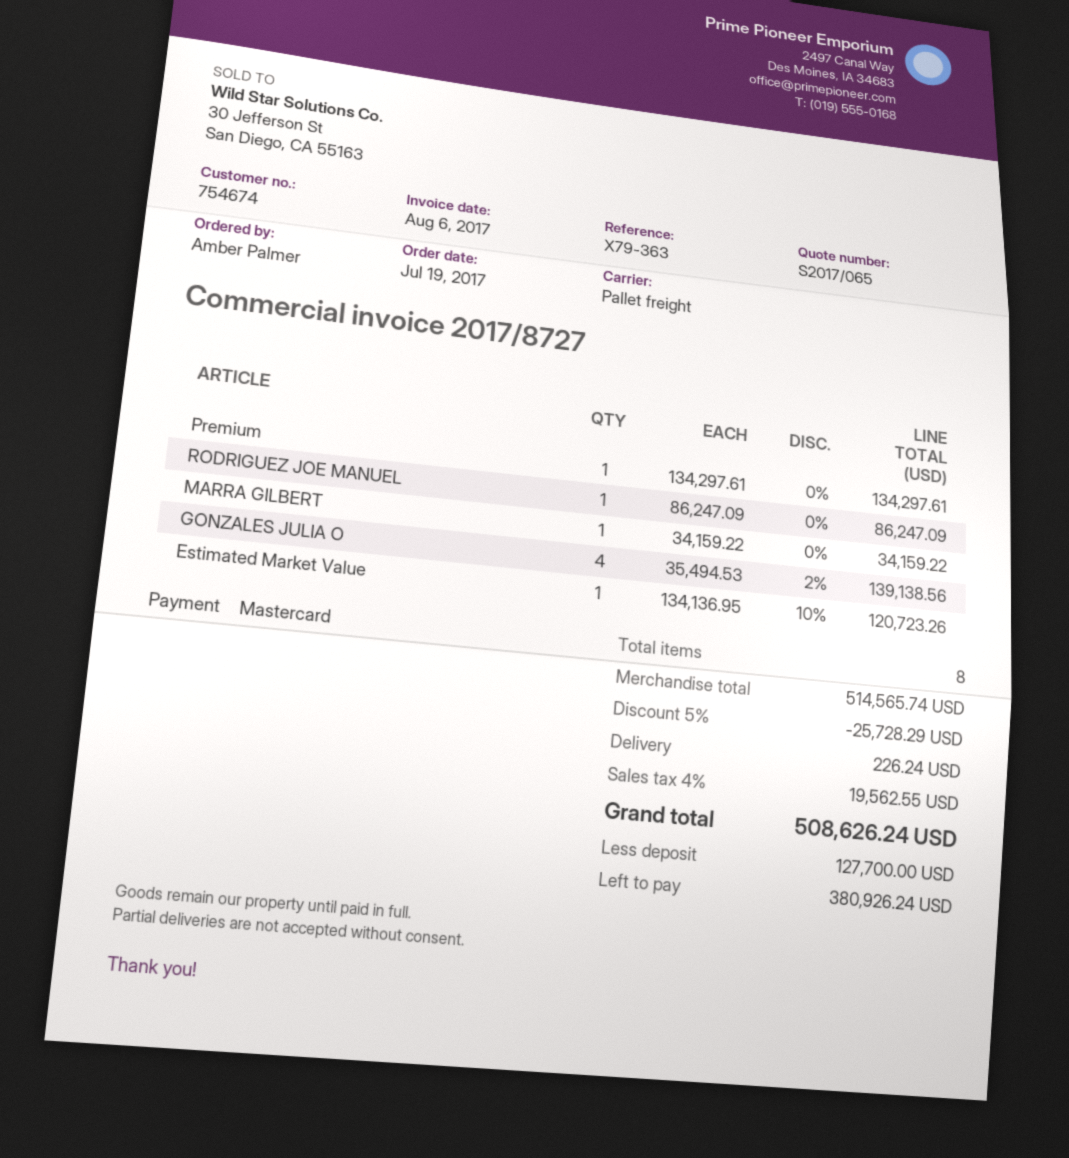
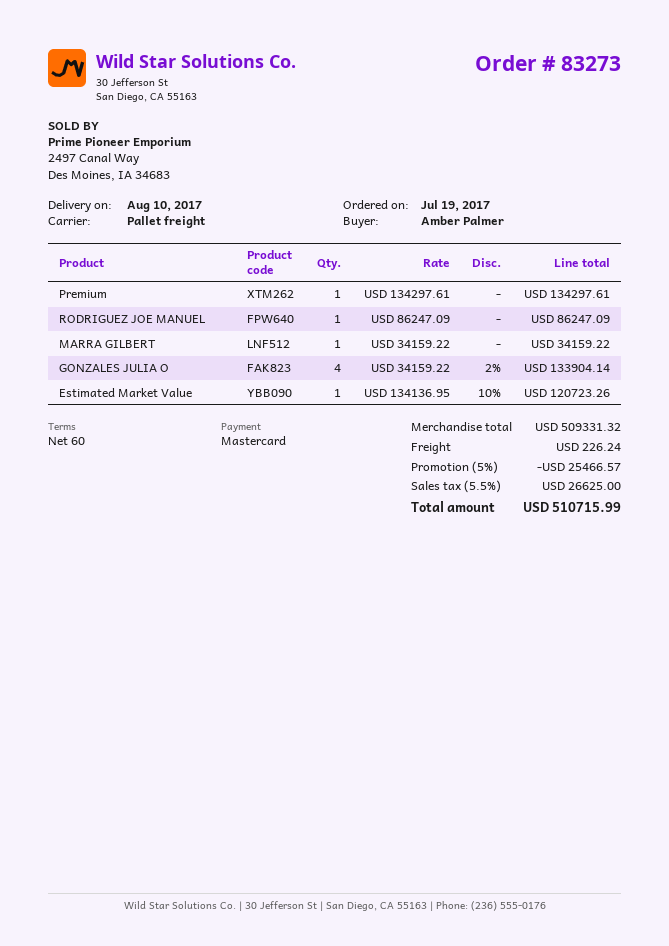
GONZALES JULIA O: 4 x 35494.53 - 2% = 139138.56 -> 4 x 34159.22 - 2% = 133904.14
subtotal: 514565.74 -> 509331.32
discount: 5% = 25728.29 -> 5% = 25466.57
tax: 4% = 19562.55 -> 5.5% = 26625.00
total: 508626.24 -> 510715.99

